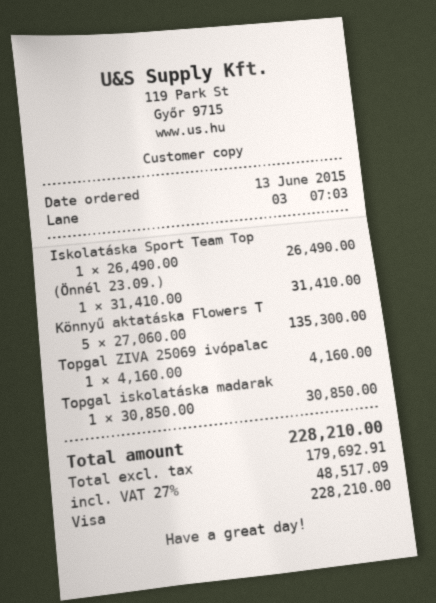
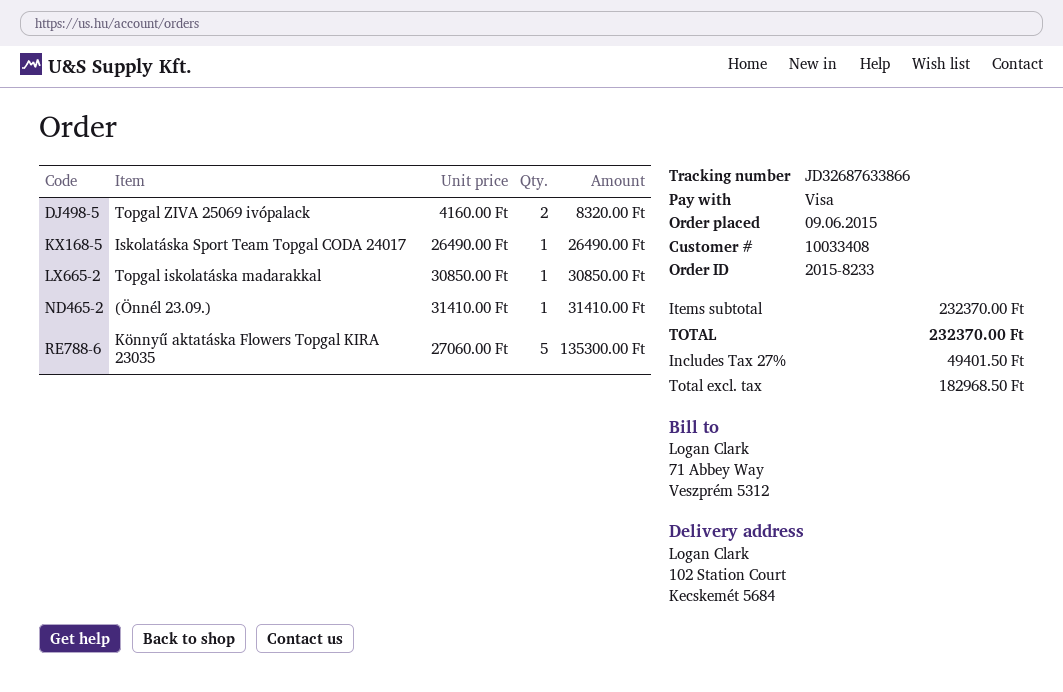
order date: 2015-06-13 -> 2015-06-09
Topgal ZIVA 25069 ivópalac: 1 x 4160.00 = 4160.00 -> 2 x 4160.00 = 8320.00
net: 179692.91 -> 182968.50
tax: 27% = 48517.09 -> 27% = 49401.50
total: 228210.00 -> 232370.00

